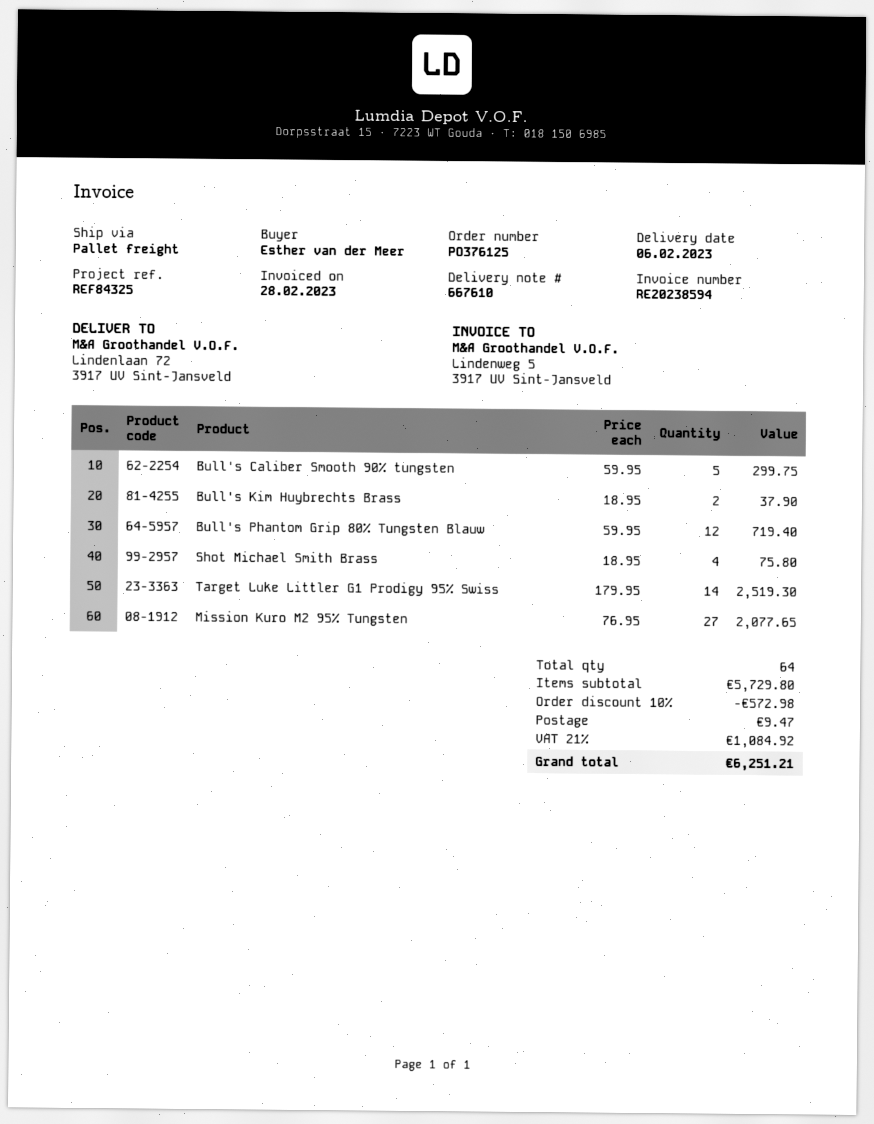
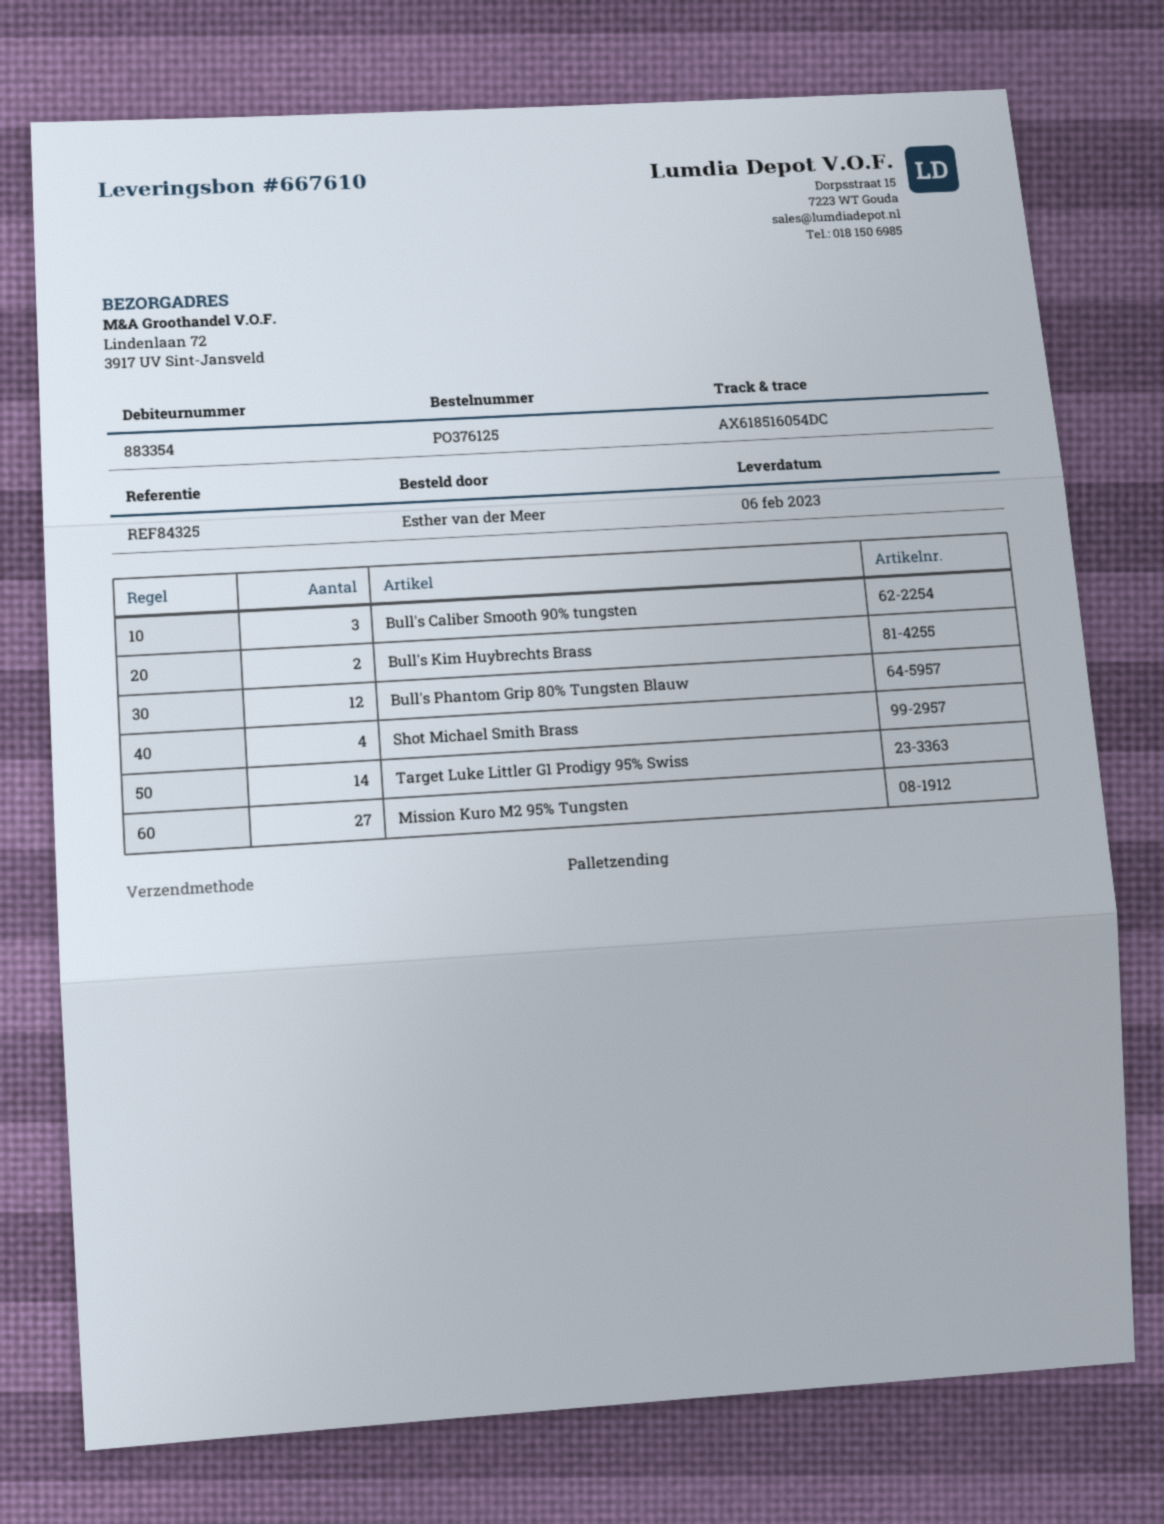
Bull's Caliber Smooth 90% tungsten: 5 -> 3

